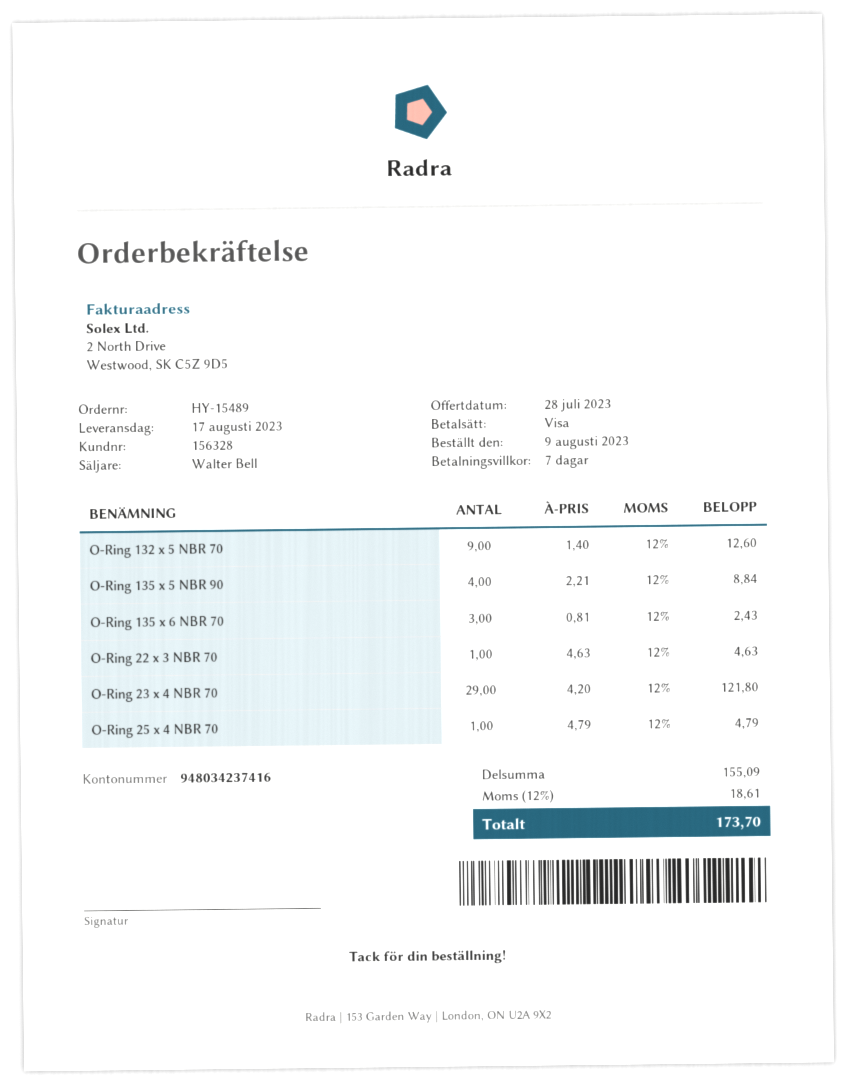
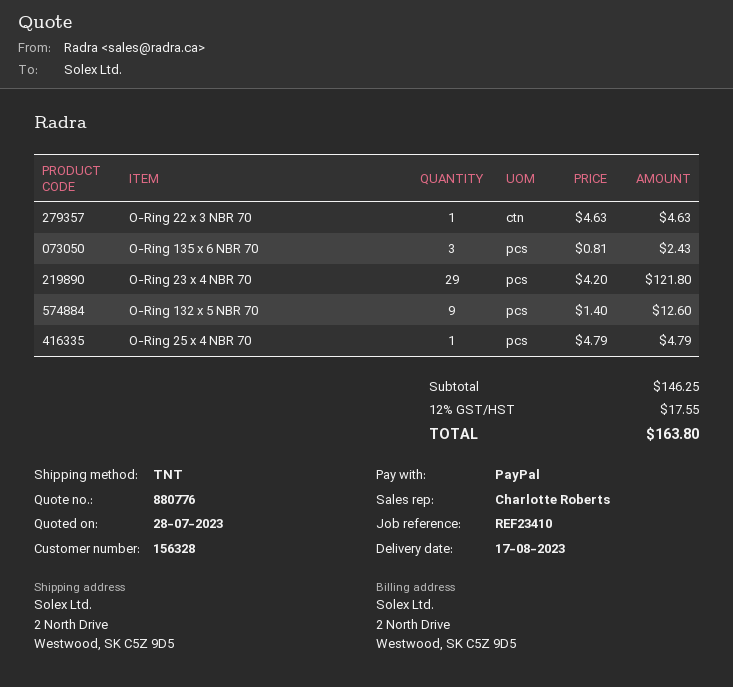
sales rep: Walter Bell -> Charlotte Roberts
payment method: Visa -> PayPal
O-Ring 135 x 5 NBR 90: 4 x 2.21 = 8.84 -> none
subtotal: 155.09 -> 146.25
tax: 12% = 18.61 -> 12% = 17.55
total: 173.70 -> 163.80

